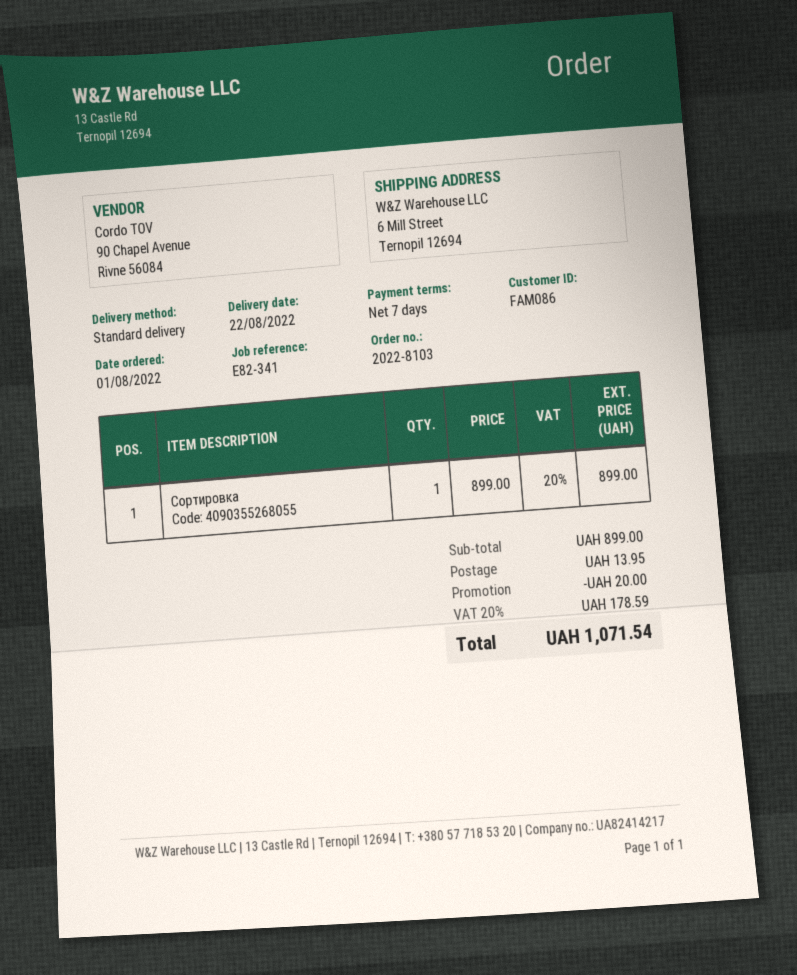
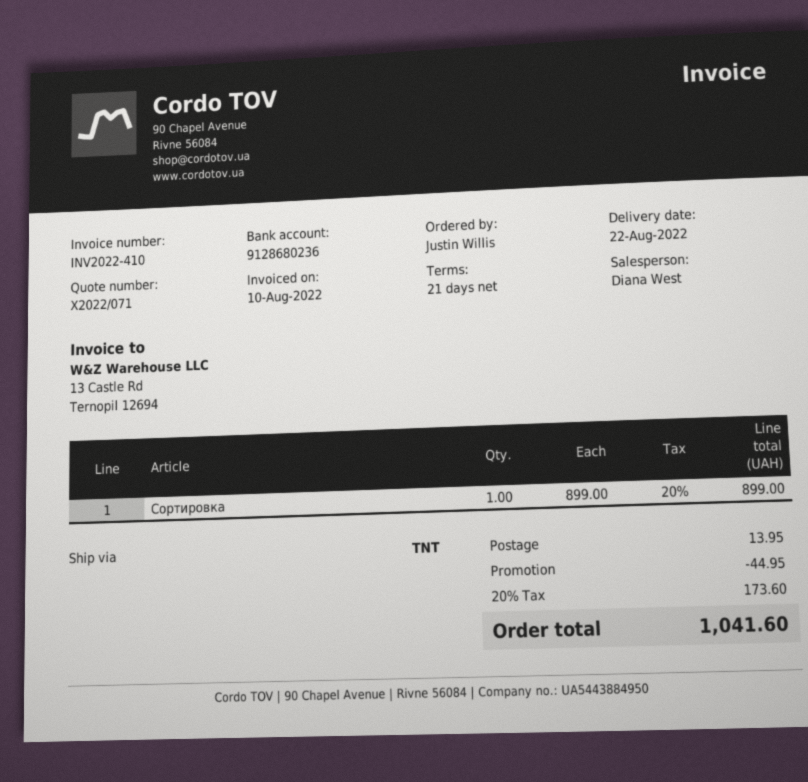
payment terms: 7 days -> 21 days
shipping method: standard -> TNT
discount: 20.00 -> 44.95
tax: 20% = 178.59 -> 20% = 173.60
total: 1071.54 -> 1041.60

